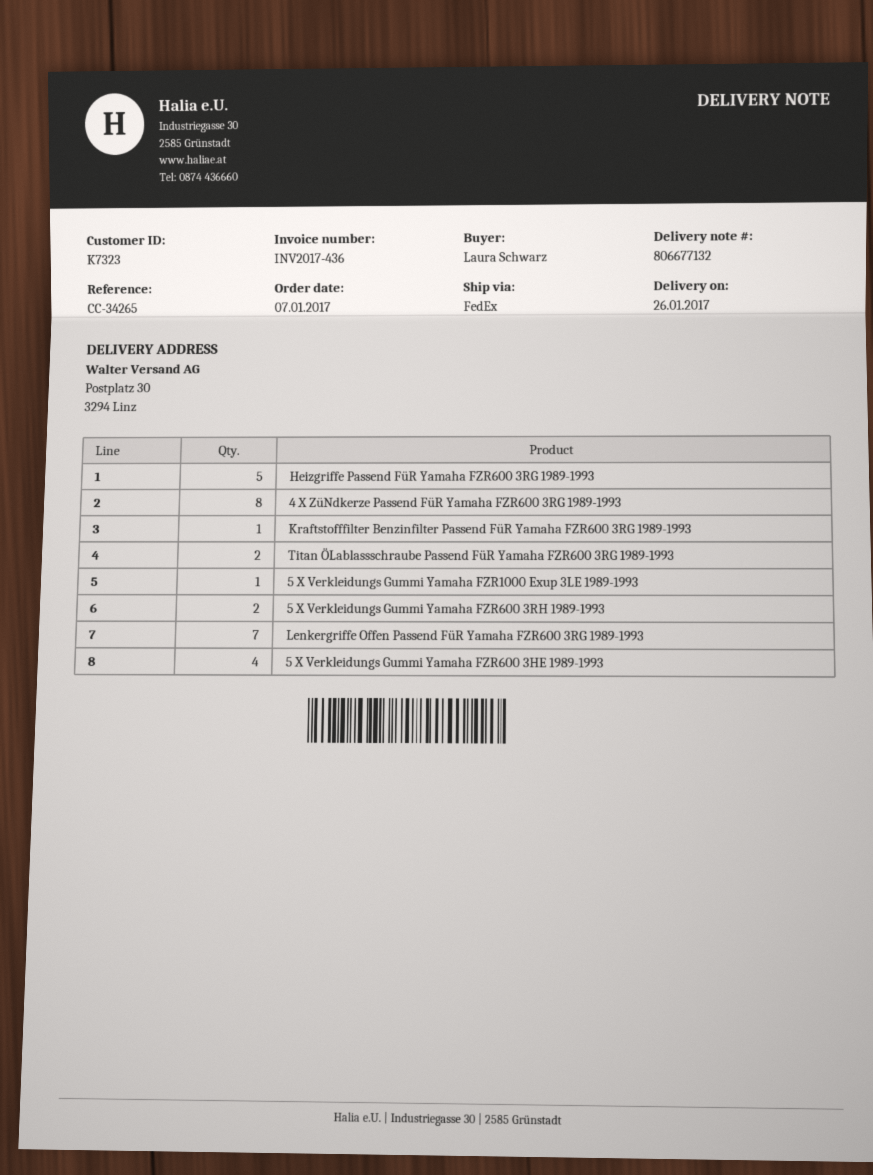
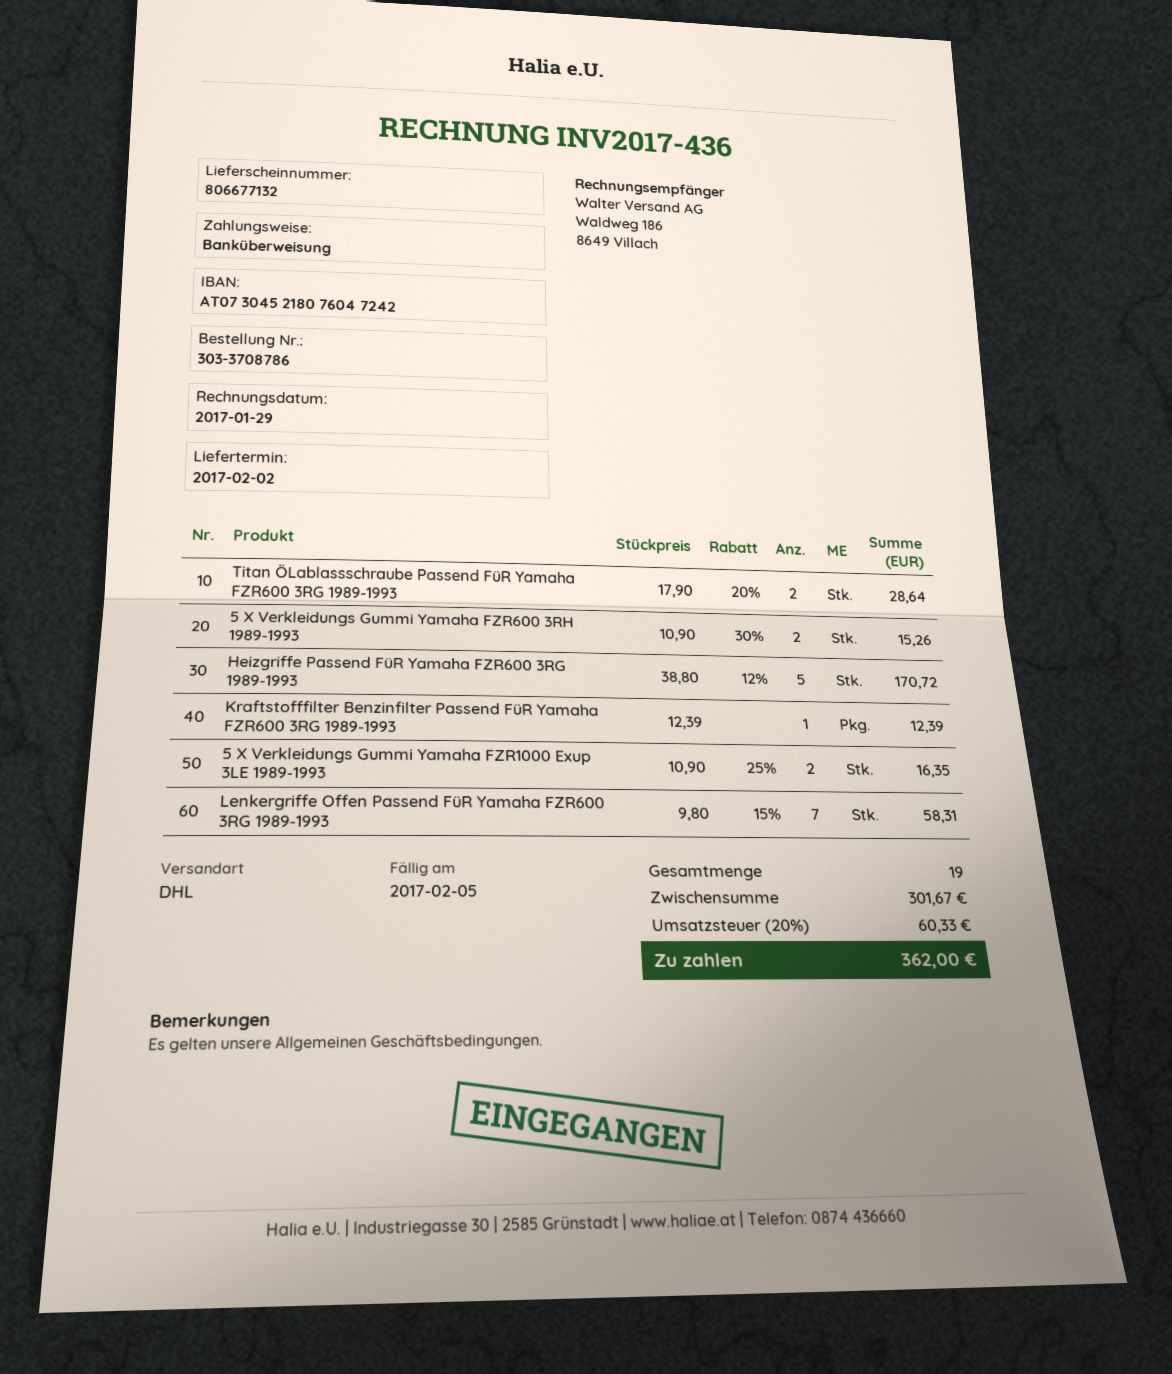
delivery date: 2017-01-26 -> 2017-02-02
shipping method: FedEx -> DHL
4 X ZüNdkerze Passend FüR Yamaha FZR600 3RG 1989-1993: 8 -> none
5 X Verkleidungs Gummi Yamaha FZR1000 Exup 3LE 1989-1993: 1 -> 2
5 X Verkleidungs Gummi Yamaha FZR600 3HE 1989-1993: 4 -> none

